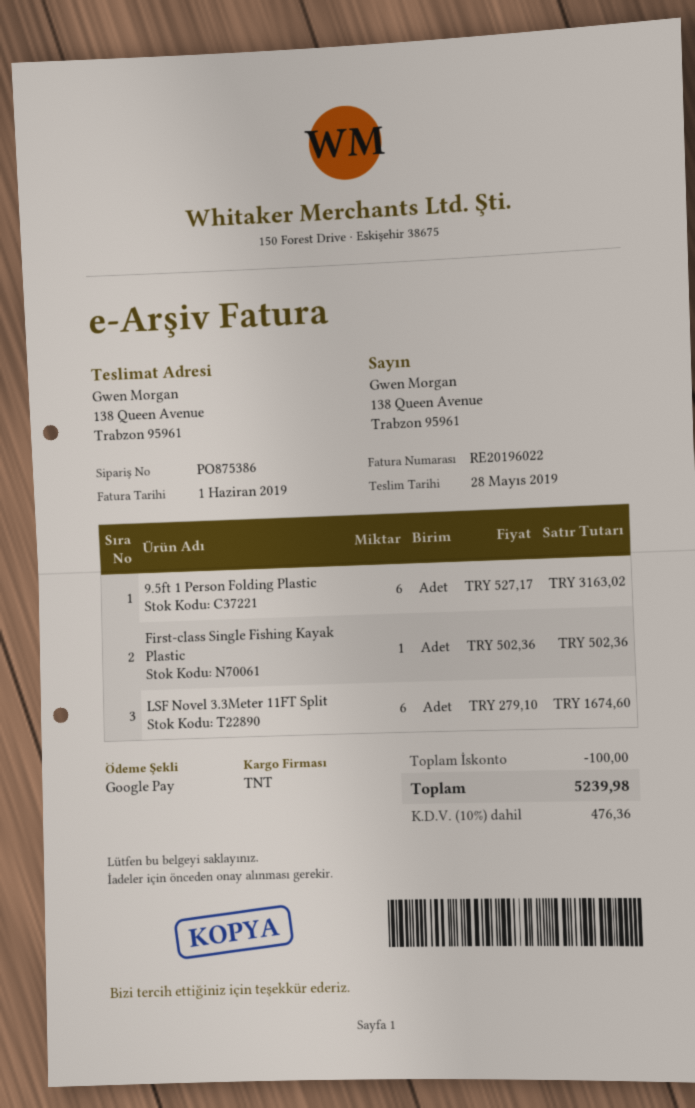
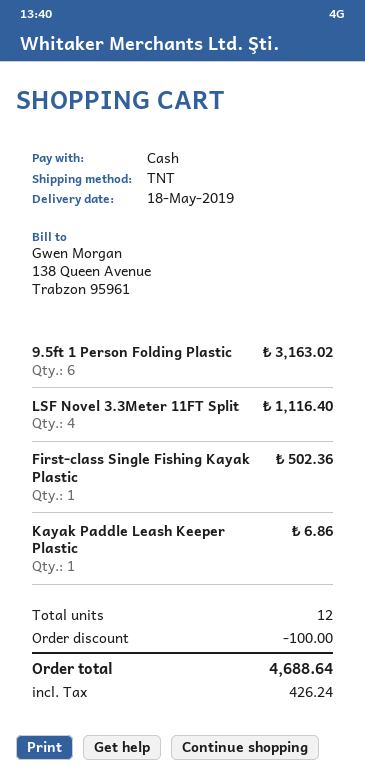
delivery date: 2019-05-28 -> 2019-05-18
payment method: Google Pay -> cash
LSF Novel 3.3Meter 11FT Split: 6 for 1674.60 -> 4 for 1116.40
Kayak Paddle Leash Keeper Plastic: none -> 1 for 6.86
tax: 476.36 -> 426.24
total: 5239.98 -> 4688.64

